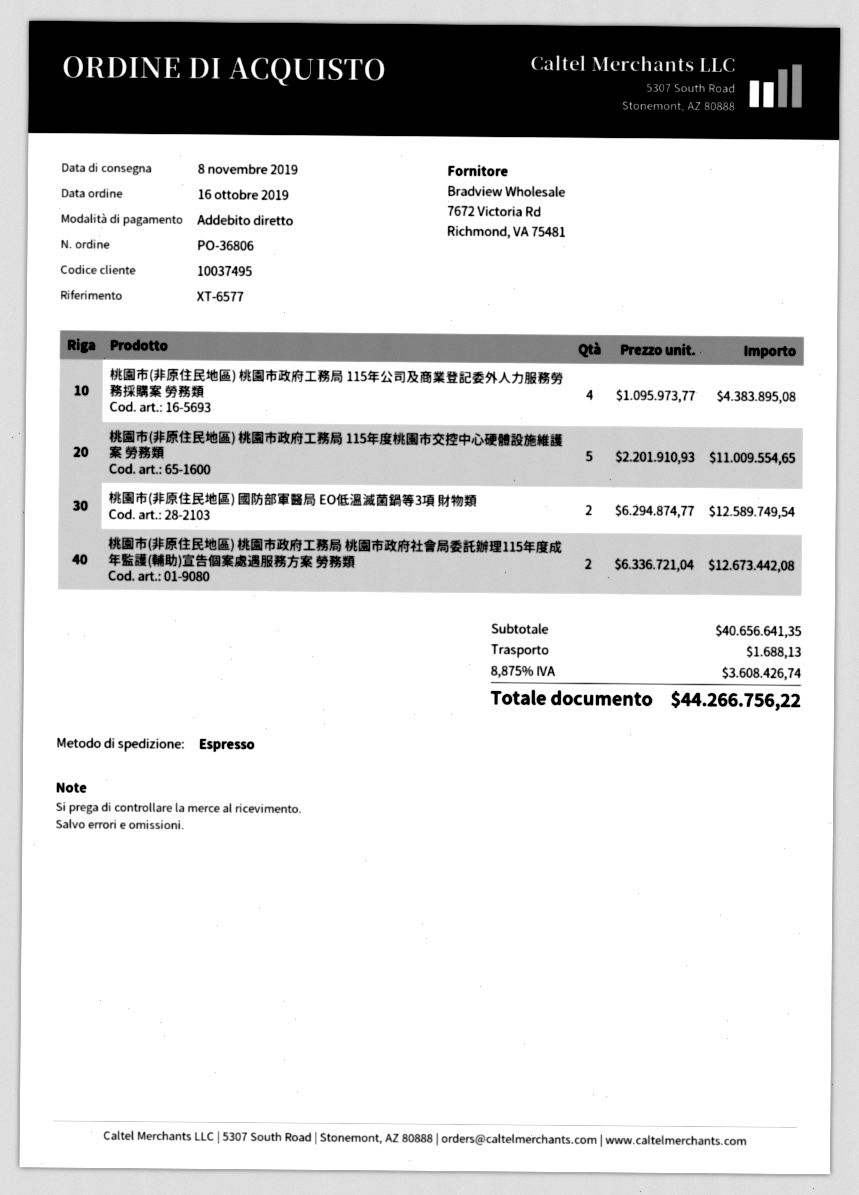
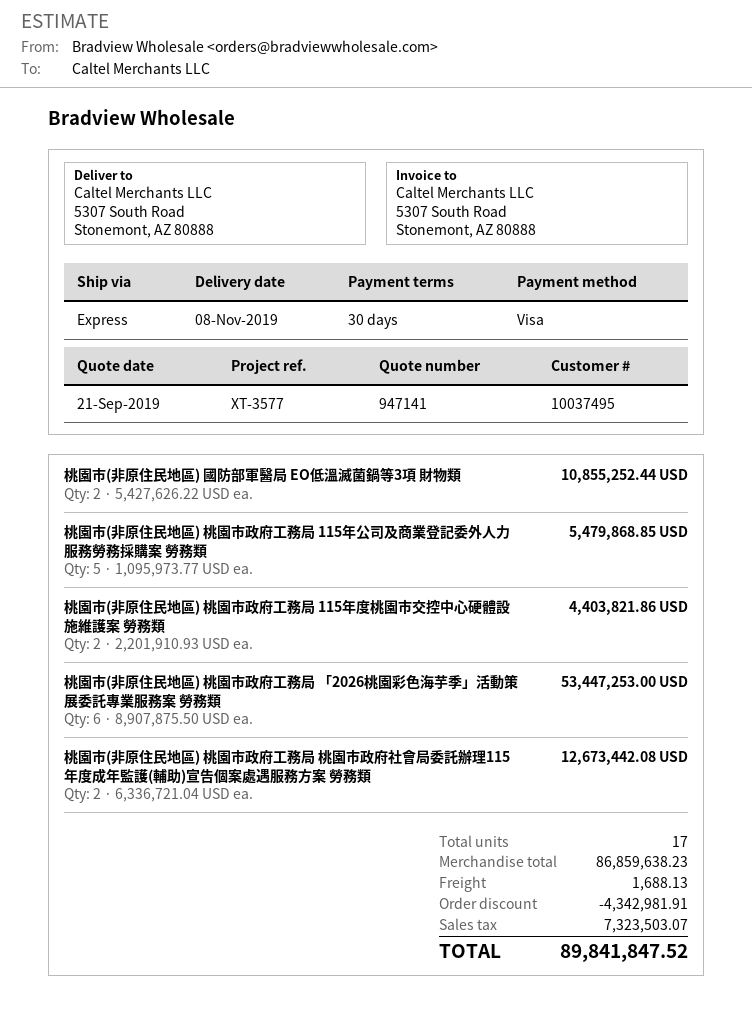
reference: XT-6577 -> XT-3577
payment method: direct debit -> Visa
桃園市(非原住民地區) 桃園市政府工務局 115年公司及商業登記委外人力服務勞務採購案 勞務類: 4 x 1095973.77 = 4383895.08 -> 5 x 1095973.77 = 5479868.85
桃園市(非原住民地區) 桃園市政府工務局 115年度桃園市交控中心硬體設施維護案 勞務類: 5 x 2201910.93 = 11009554.65 -> 2 x 2201910.93 = 4403821.86
桃園市(非原住民地區) 國防部軍醫局 EO低溫滅菌鍋等3項 財物類: 2 x 6294874.77 = 12589749.54 -> 2 x 5427626.22 = 10855252.44
桃園市(非原住民地區) 桃園市政府工務局 「2026桃園彩色海芋季」活動策展委託專業服務案 勞務類: none -> 6 x 8907875.50 = 53447253.00
subtotal: 40656641.35 -> 86859638.23
discount: none -> 4342981.91
tax: 3608426.74 -> 7323503.07
total: 44266756.22 -> 89841847.52

